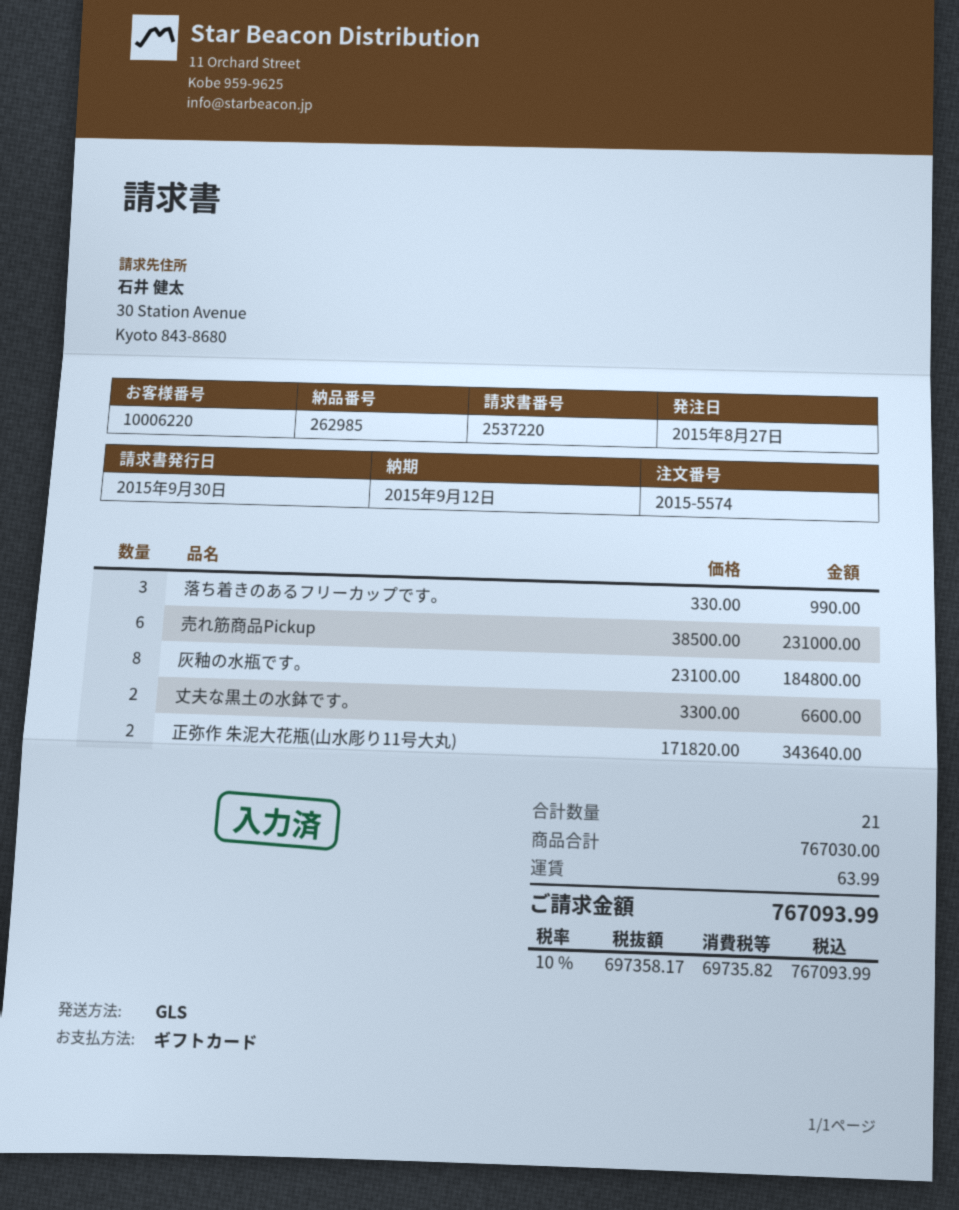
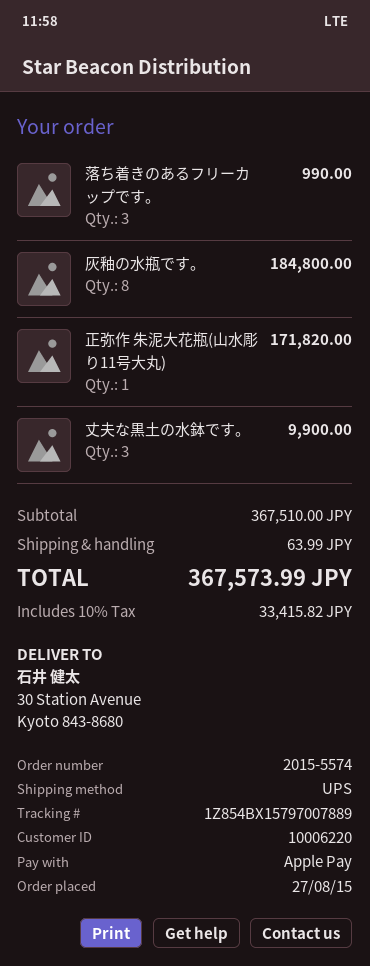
payment method: gift card -> Apple Pay
shipping method: GLS -> UPS
売れ筋商品Pickup: 6 for 231000.00 -> none
丈夫な黒土の水鉢です。: 2 for 6600.00 -> 3 for 9900.00
正弥作 朱泥大花瓶(山水彫り11号大丸): 2 for 343640.00 -> 1 for 171820.00
subtotal: 767030.00 -> 367510.00
tax: 10% = 69735.82 -> 10% = 33415.82
total: 767093.99 -> 367573.99

